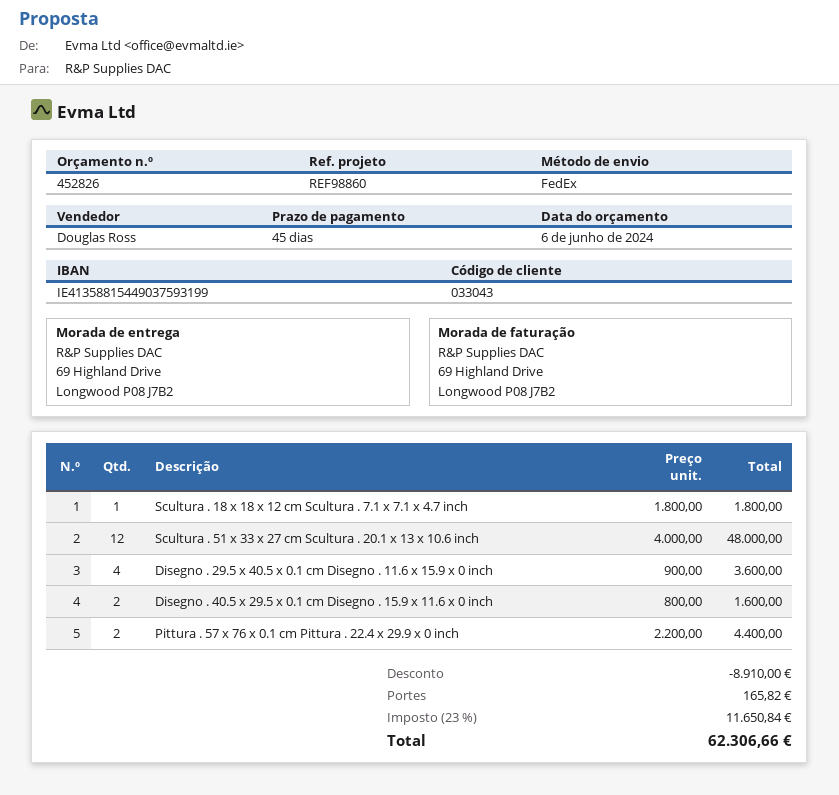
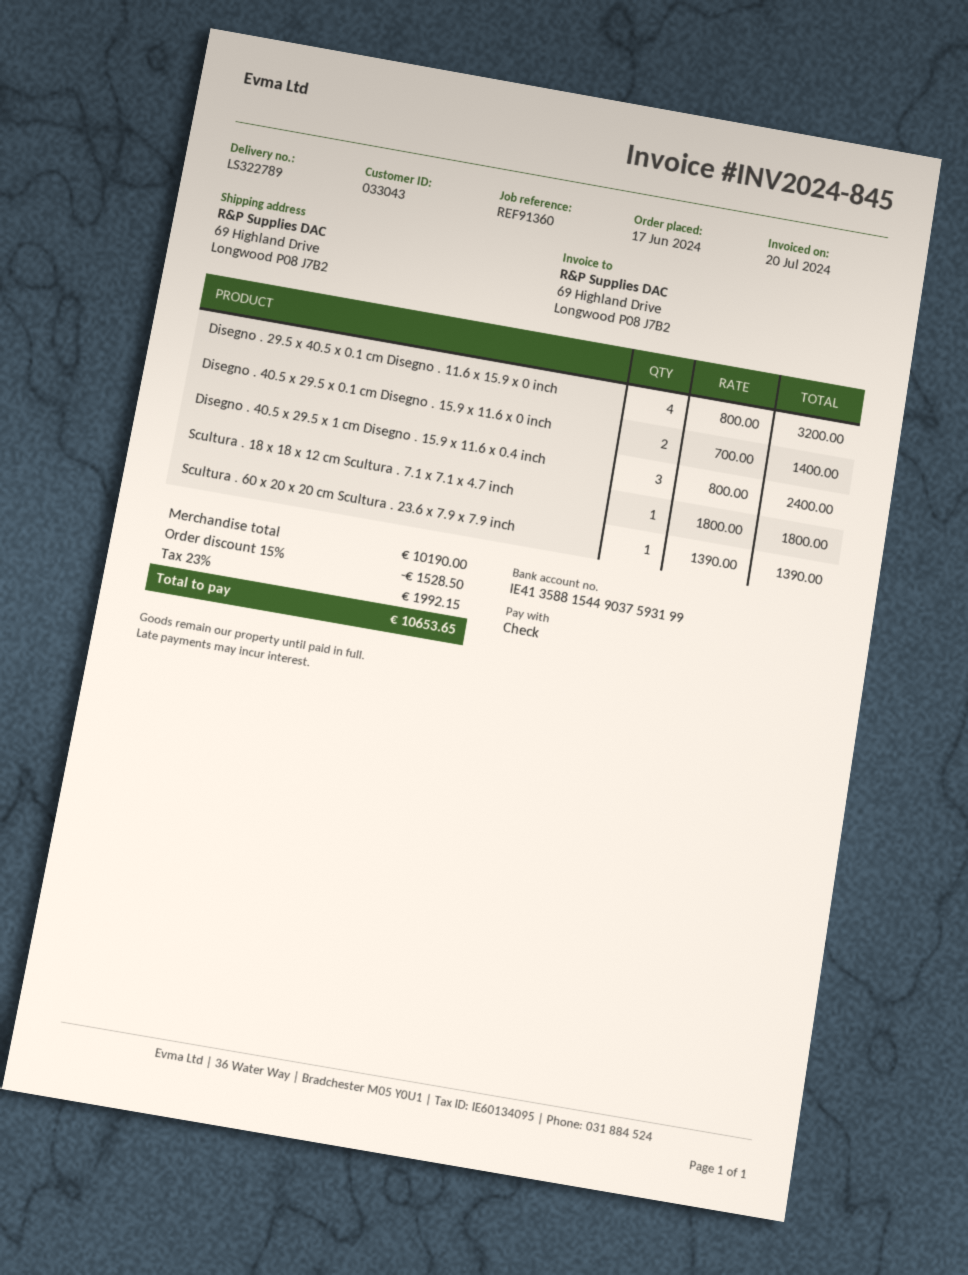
reference: REF98860 -> REF91360
Scultura . 51 x 33 x 27 cm Scultura . 20.1 x 13 x 10.6 inch: 12 x 4000.00 = 48000.00 -> none
Disegno . 29.5 x 40.5 x 0.1 cm Disegno . 11.6 x 15.9 x 0 inch: 4 x 900.00 = 3600.00 -> 4 x 800.00 = 3200.00
Disegno . 40.5 x 29.5 x 0.1 cm Disegno . 15.9 x 11.6 x 0 inch: 2 x 800.00 = 1600.00 -> 2 x 700.00 = 1400.00
Pittura . 57 x 76 x 0.1 cm Pittura . 22.4 x 29.9 x 0 inch: 2 x 2200.00 = 4400.00 -> none
Disegno . 40.5 x 29.5 x 1 cm Disegno . 15.9 x 11.6 x 0.4 inch: none -> 3 x 800.00 = 2400.00
Scultura . 60 x 20 x 20 cm Scultura . 23.6 x 7.9 x 7.9 inch: none -> 1 x 1390.00 = 1390.00
discount: 8910.00 -> 1528.50
shipping: 165.82 -> none
tax: 23% = 11650.84 -> 23% = 1992.15
total: 62306.66 -> 10653.65

